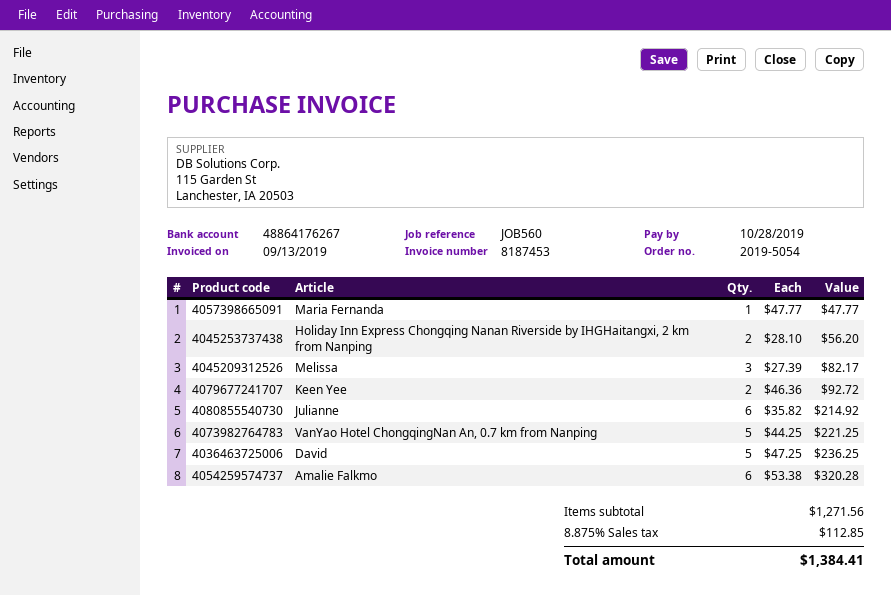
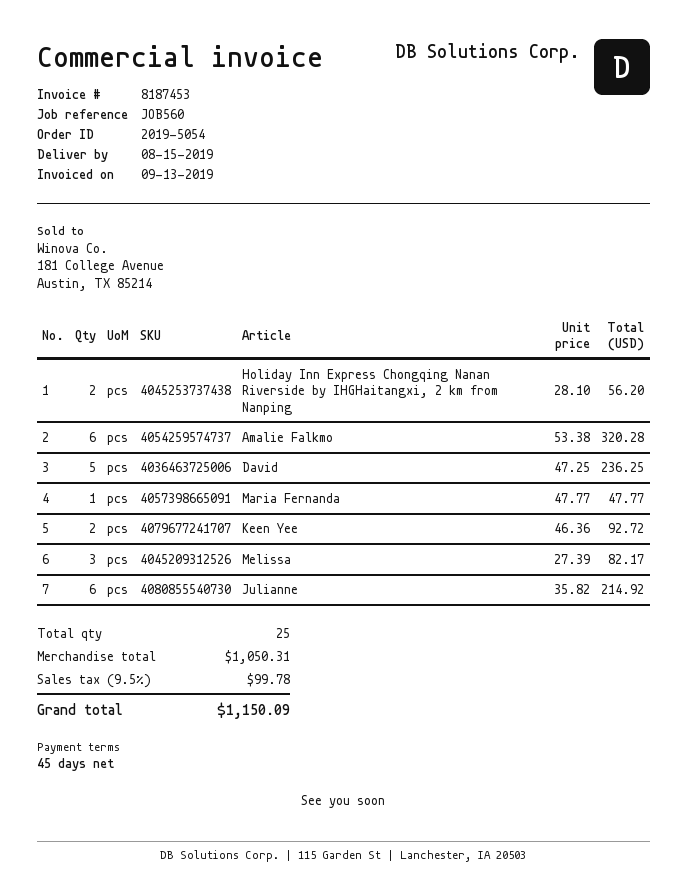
VanYao Hotel ChongqingNan An, 0.7 km from Nanping: 5 x 44.25 = 221.25 -> none
subtotal: 1271.56 -> 1050.31
tax: 8.875% = 112.85 -> 9.5% = 99.78
total: 1384.41 -> 1150.09

